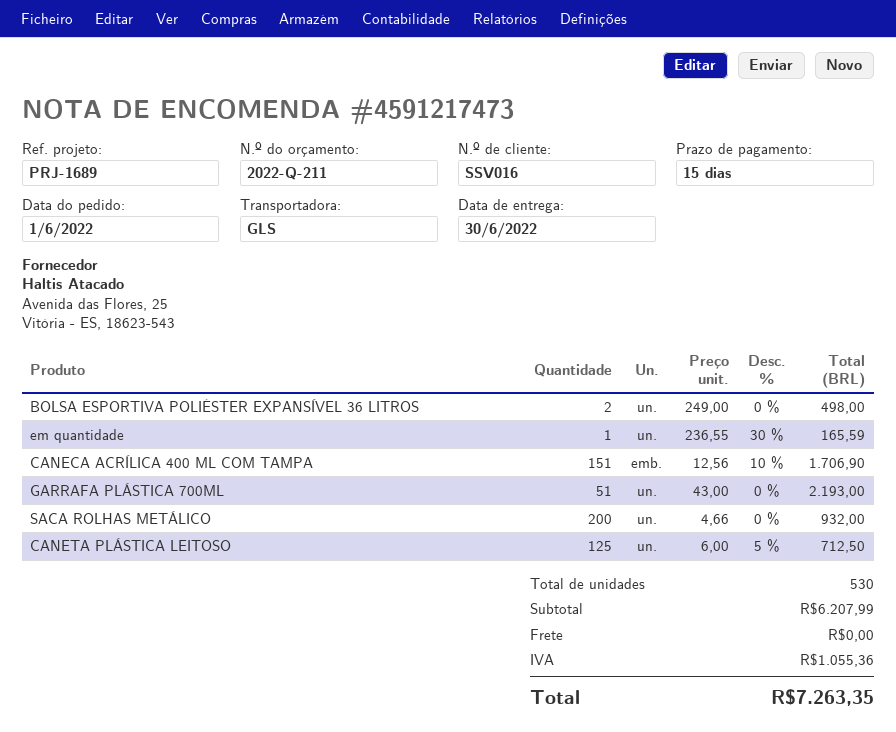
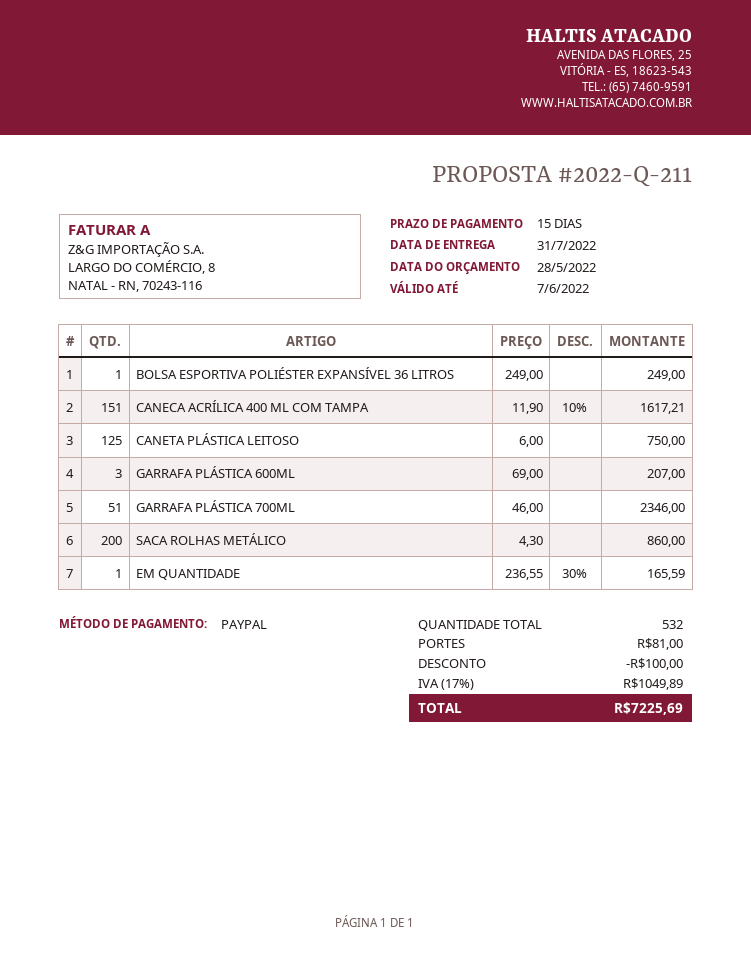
delivery date: 2022-06-30 -> 2022-07-31
BOLSA ESPORTIVA POLIÉSTER EXPANSÍVEL 36 LITROS: 2 x 249.00 = 498.00 -> 1 x 249.00 = 249.00
CANECA ACRÍLICA 400 ML COM TAMPA: 151 x 12.56 - 10% = 1706.90 -> 151 x 11.90 - 10% = 1617.21
GARRAFA PLÁSTICA 700ML: 51 x 43.00 = 2193.00 -> 51 x 46.00 = 2346.00
SACA ROLHAS METÁLICO: 200 x 4.66 = 932.00 -> 200 x 4.30 = 860.00
CANETA PLÁSTICA LEITOSO: 125 x 6.00 - 5% = 712.50 -> 125 x 6.00 = 750.00
GARRAFA PLÁSTICA 600ML: none -> 3 x 69.00 = 207.00
total quantity: 530 -> 532
discount: none -> 100.00
shipping: 0.00 -> 81.00
tax: 1055.36 -> 1049.89
total: 7263.35 -> 7225.69

